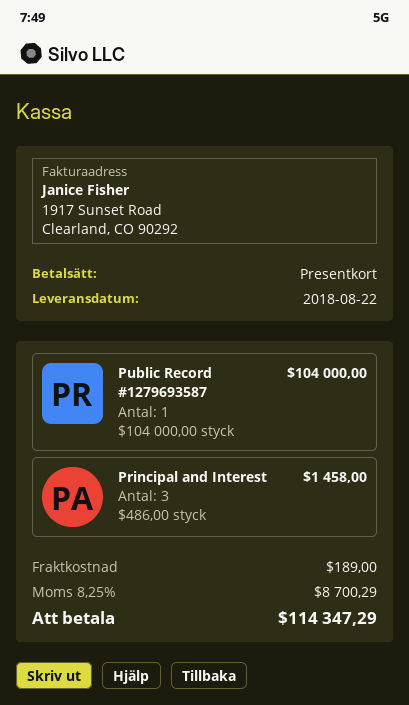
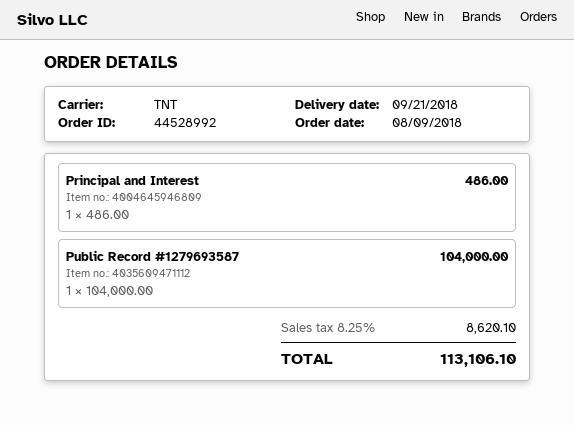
delivery date: 2018-08-22 -> 2018-09-21
Principal and Interest: 3 x 486.00 = 1458.00 -> 1 x 486.00 = 486.00
shipping: 189.00 -> none
tax: 8.25% = 8700.29 -> 8.25% = 8620.10
total: 114347.29 -> 113106.10

